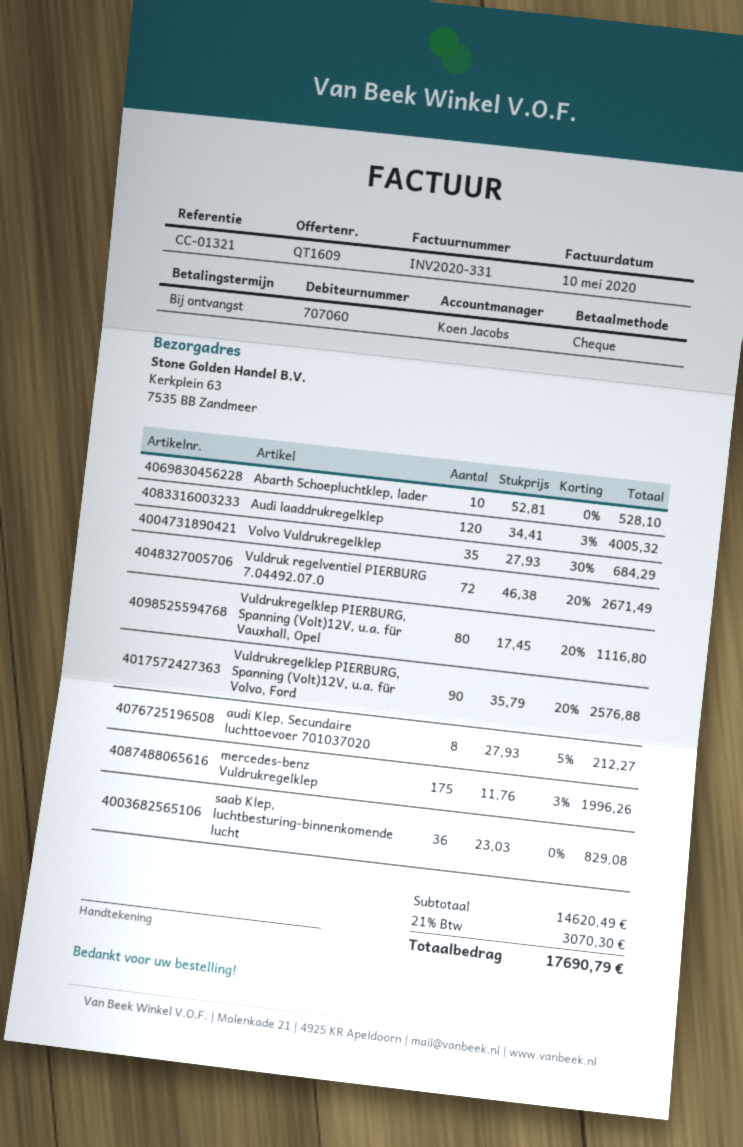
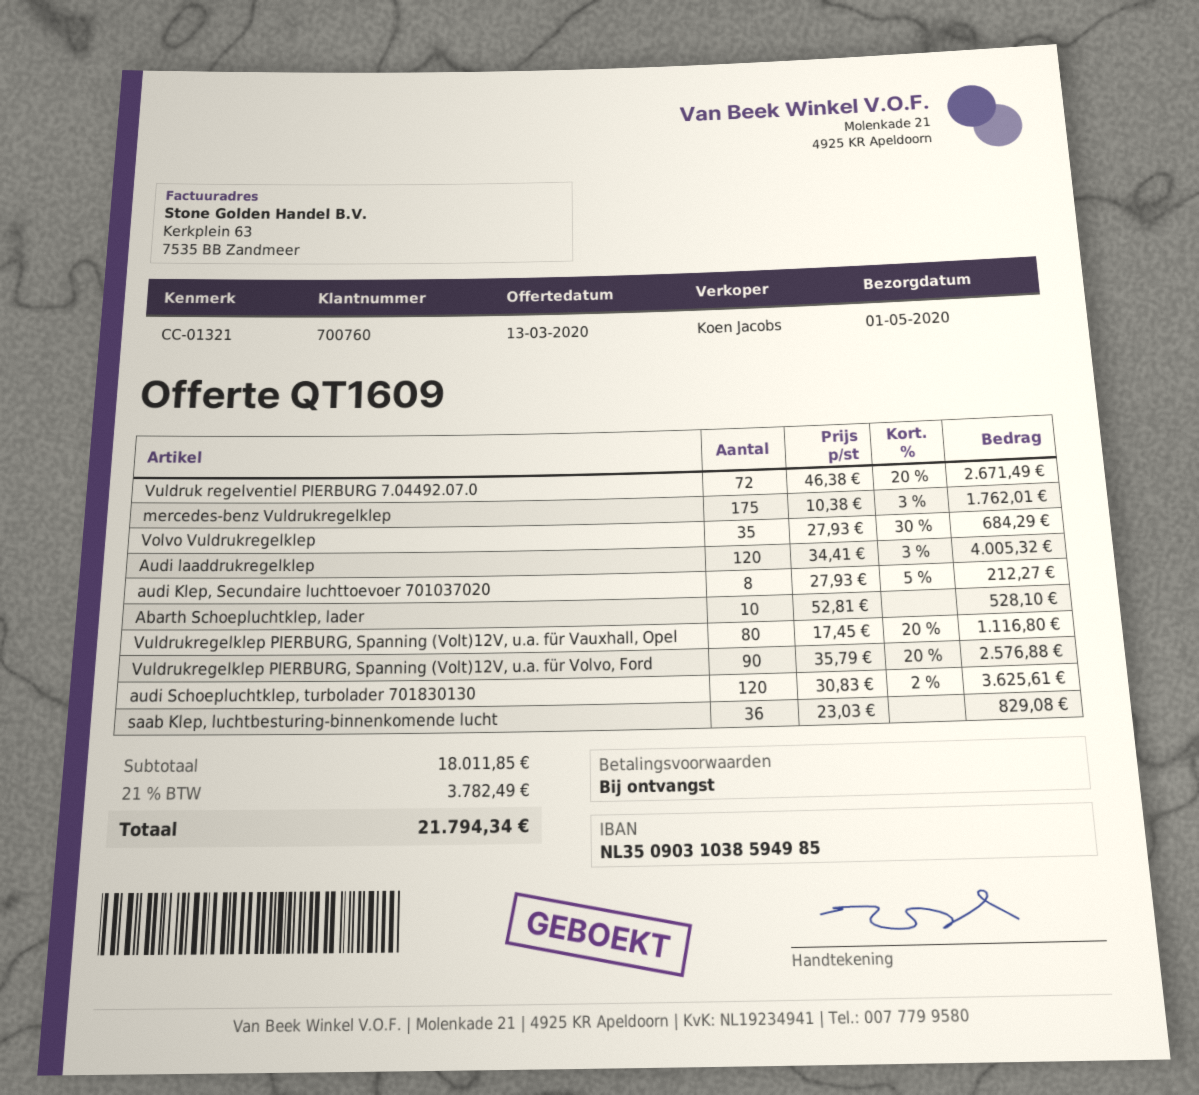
customer number: 707060 -> 700760
mercedes-benz Vuldrukregelklep: 175 x 11.76 - 3% = 1996.26 -> 175 x 10.38 - 3% = 1762.01
audi Schoepluchtklep, turbolader 701830130: none -> 120 x 30.83 - 2% = 3625.61
subtotal: 14620.49 -> 18011.85
tax: 21% = 3070.30 -> 21% = 3782.49
total: 17690.79 -> 21794.34

